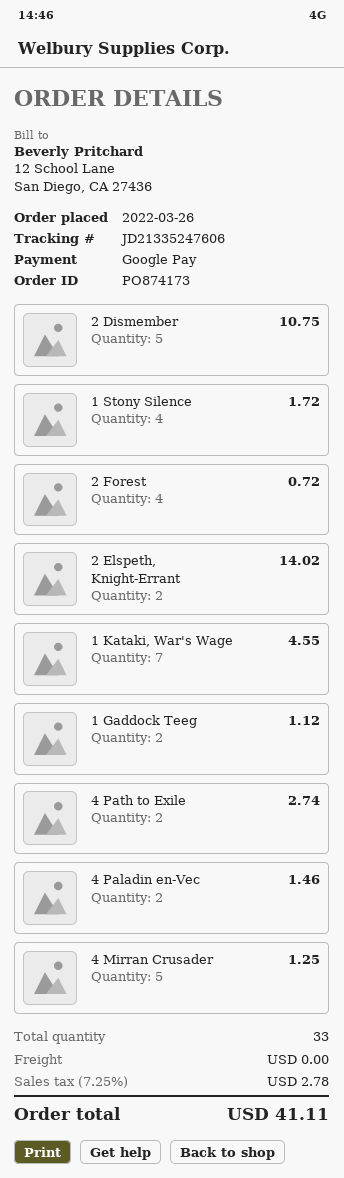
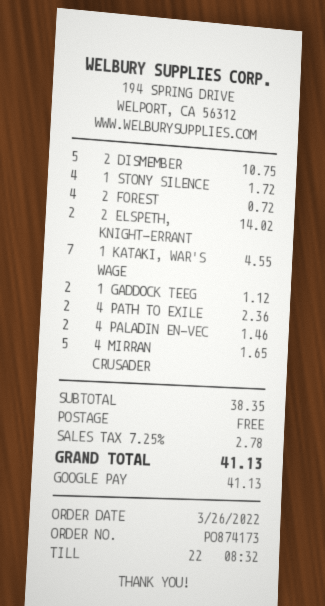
4 Path to Exile: 2 for 2.74 -> 2 for 2.36
4 Mirran Crusader: 5 for 1.25 -> 5 for 1.65
total: 41.11 -> 41.13

